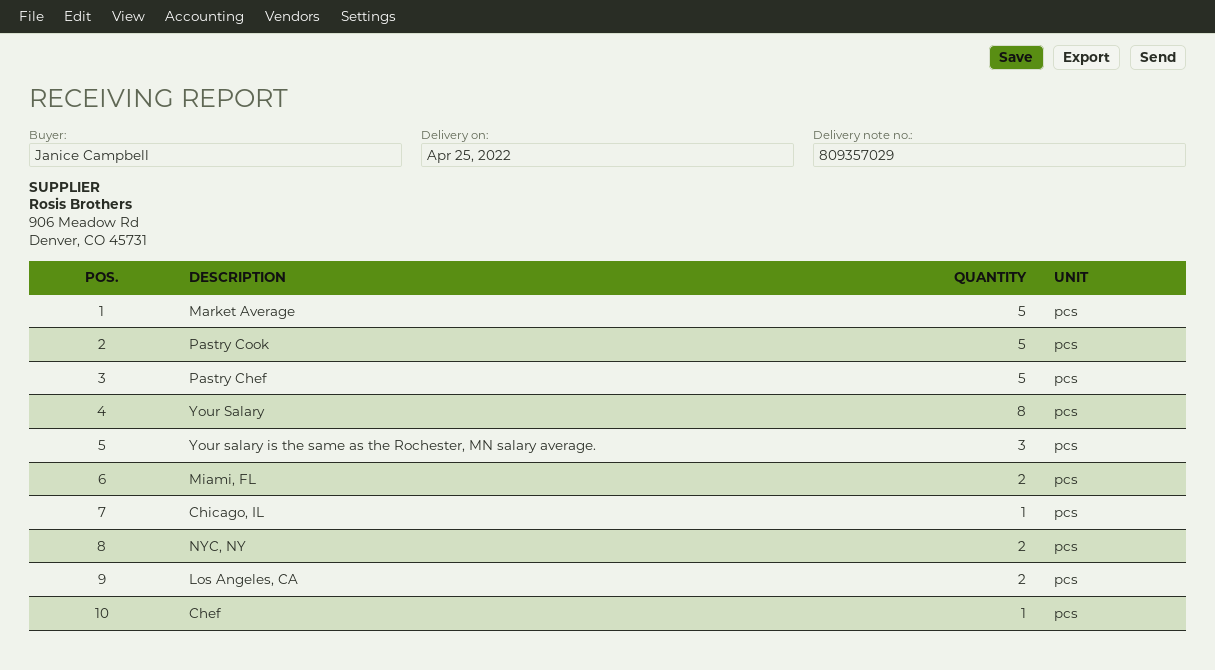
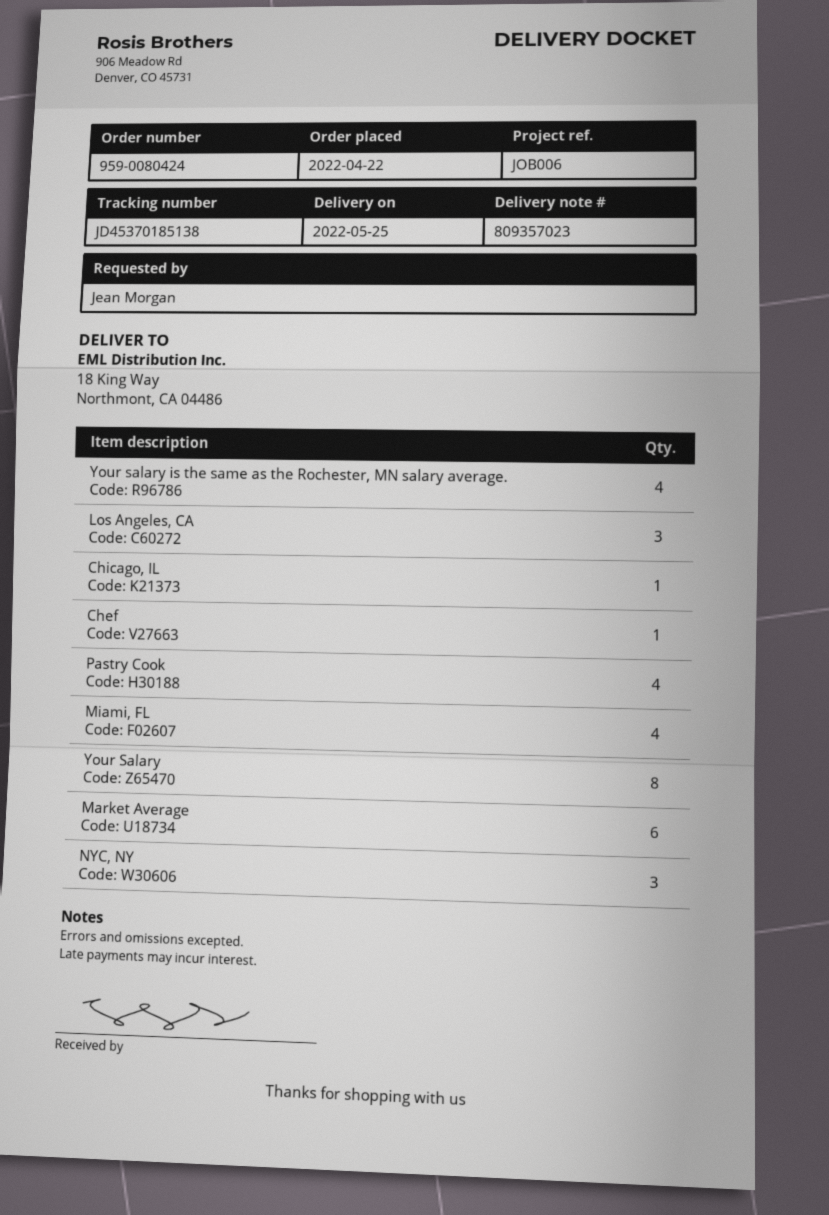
delivery note number: 809357029 -> 809357023
delivery date: 2022-04-25 -> 2022-05-25
ordered by: Janice Campbell -> Jean Morgan
Market Average: 5 -> 6
Pastry Cook: 5 -> 4
Pastry Chef: 5 -> none
Your salary is the same as the Rochester, MN salary average.: 3 -> 4
Miami, FL: 2 -> 4
NYC, NY: 2 -> 3
Los Angeles, CA: 2 -> 3

